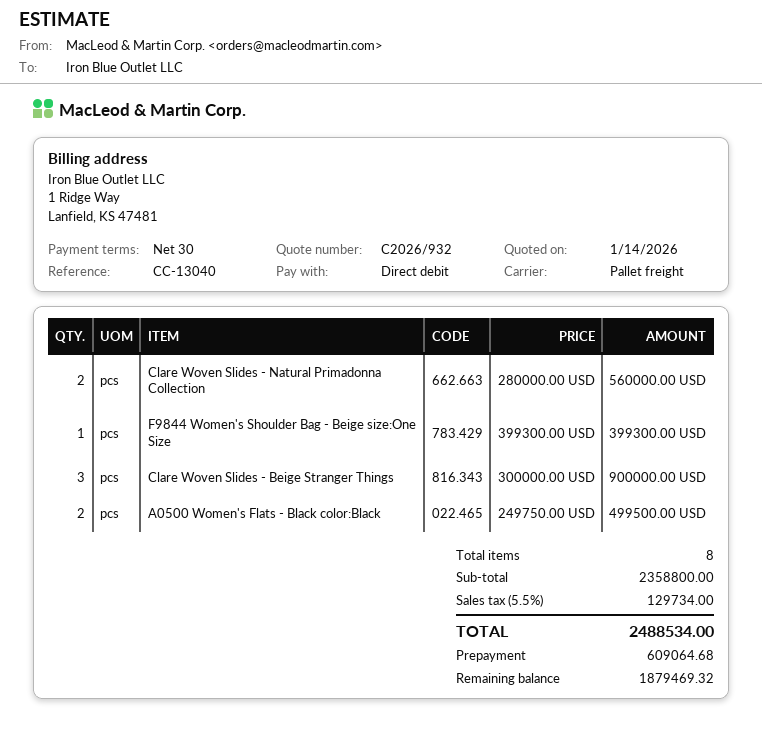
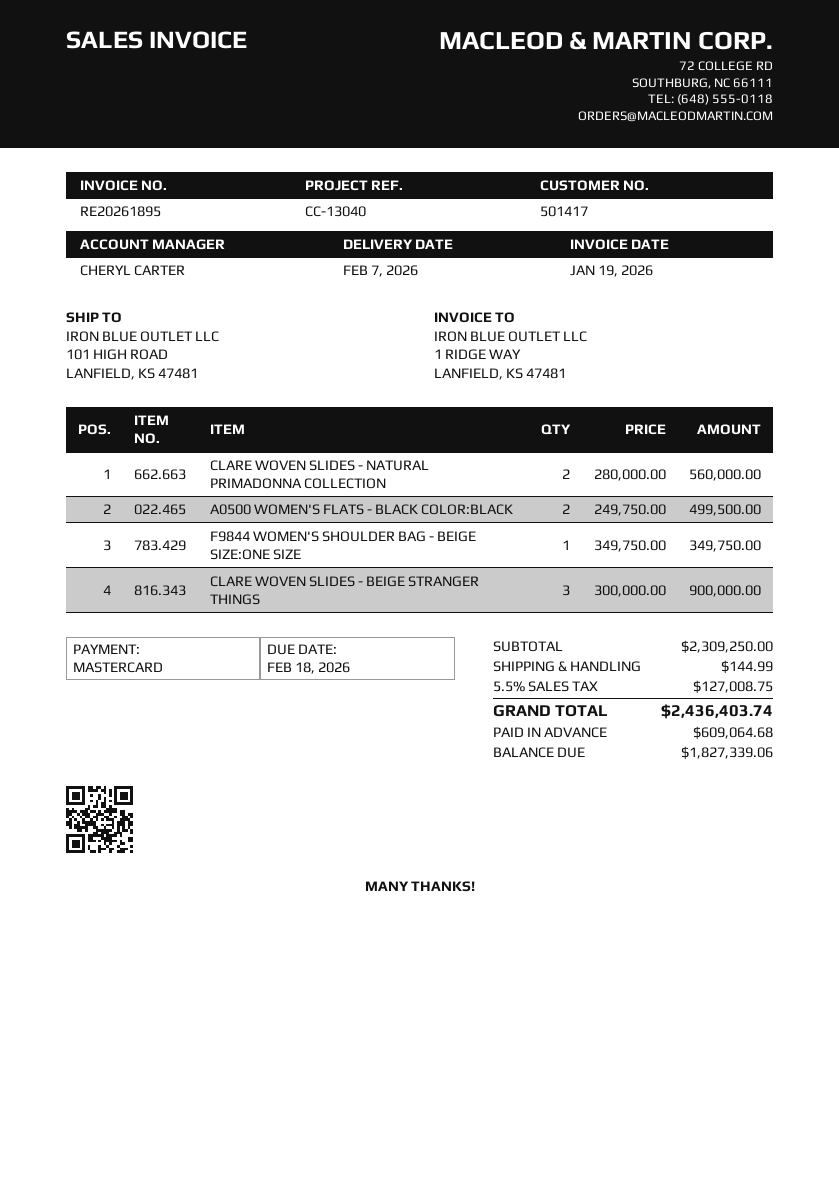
payment method: direct debit -> Mastercard
F9844 Women's Shoulder Bag - Beige size:One Size: 1 x 399300.00 = 399300.00 -> 1 x 349750.00 = 349750.00
subtotal: 2358800.00 -> 2309250.00
shipping: none -> 144.99
tax: 5.5% = 129734.00 -> 5.5% = 127008.75
total: 2488534.00 -> 2436403.74
balance: 1879469.32 -> 1827339.06

